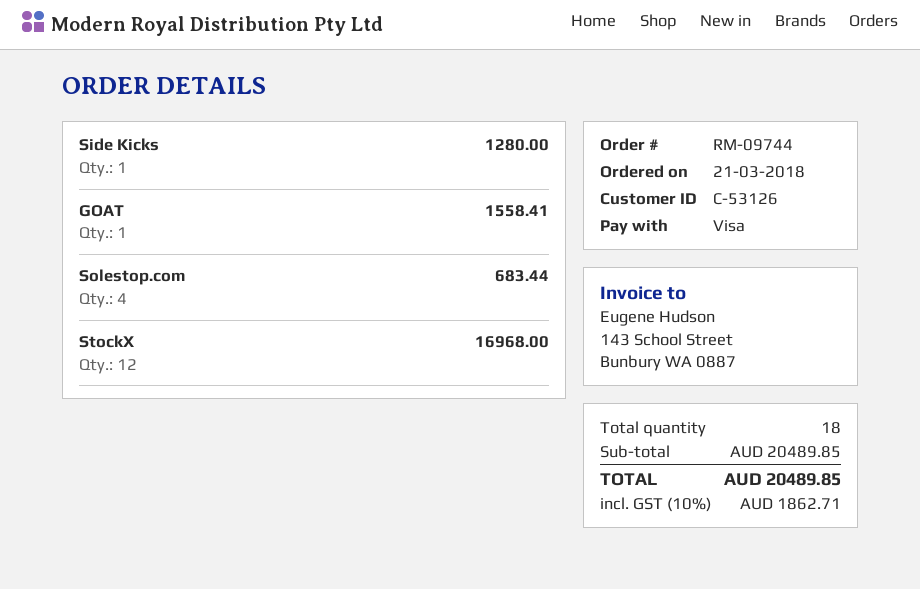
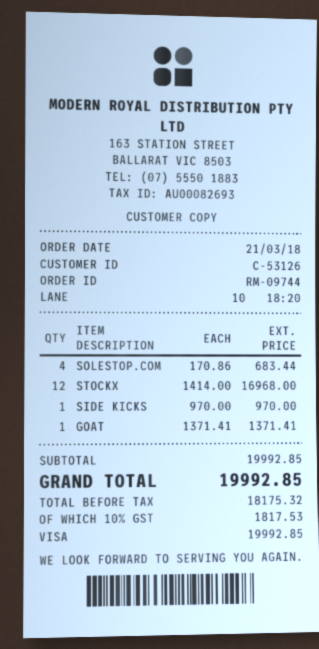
Side Kicks: 1 for 1280.00 -> 1 for 970.00
GOAT: 1 for 1558.41 -> 1 for 1371.41
subtotal: 20489.85 -> 19992.85
tax: 10% = 1862.71 -> 10% = 1817.53
total: 20489.85 -> 19992.85

